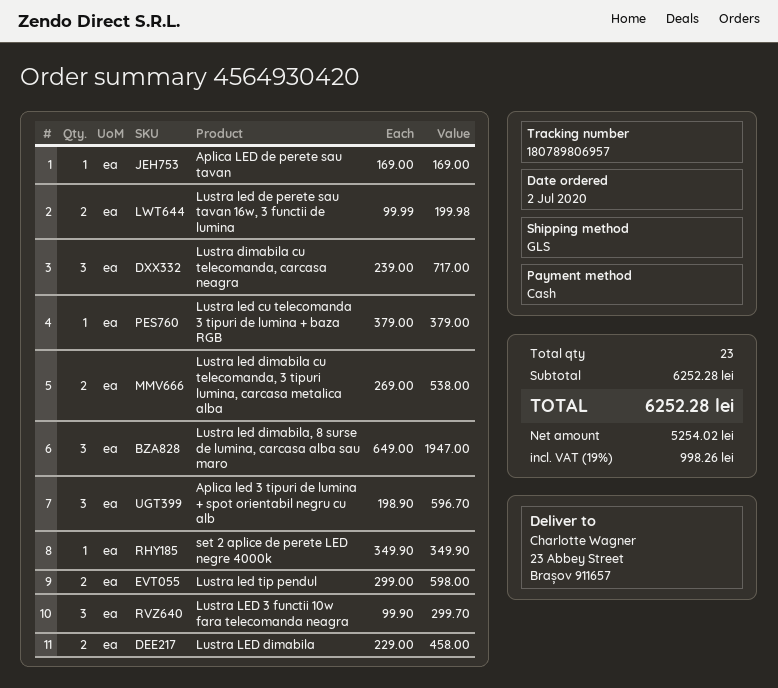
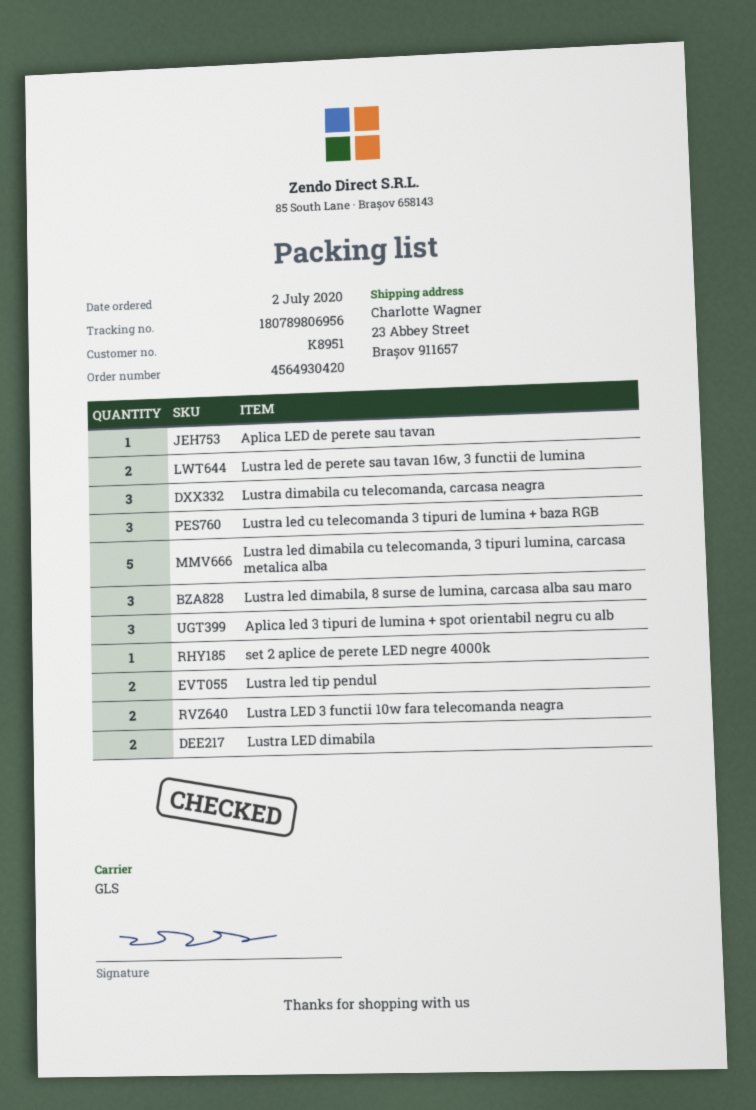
tracking number: 180789806957 -> 180789806956
Lustra led cu telecomanda 3 tipuri de lumina + baza RGB: 1 -> 3
Lustra led dimabila cu telecomanda, 3 tipuri lumina, carcasa metalica alba: 2 -> 5
Lustra LED 3 functii 10w fara telecomanda neagra: 3 -> 2

